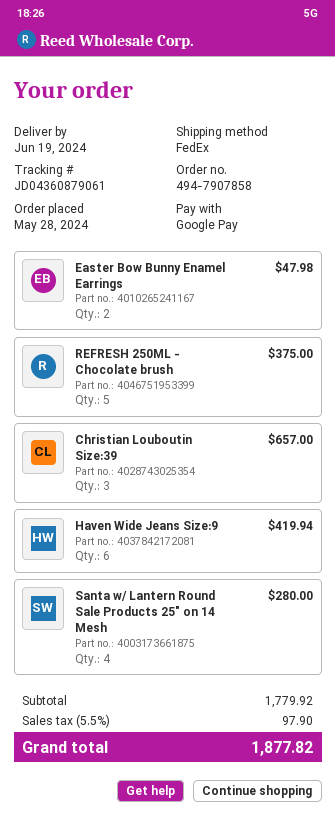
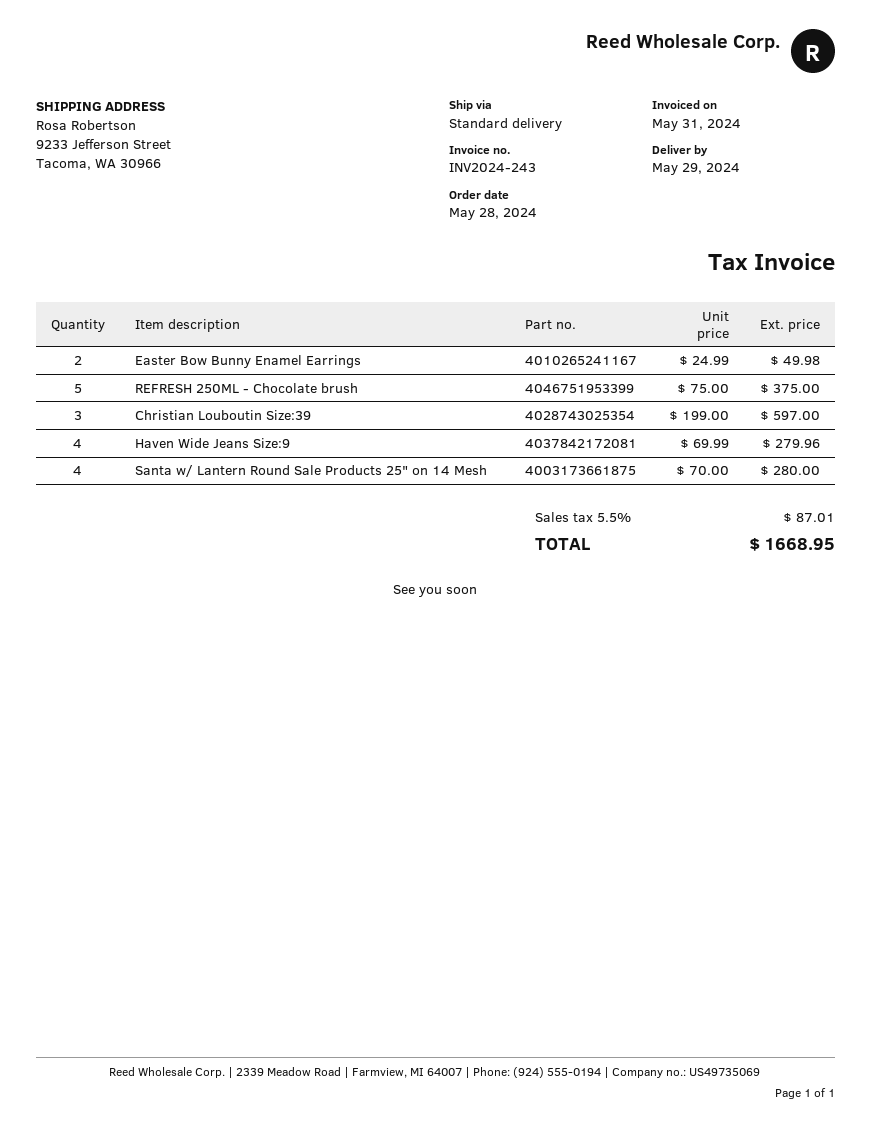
delivery date: 2024-06-19 -> 2024-05-29
shipping method: FedEx -> standard
Easter Bow Bunny Enamel Earrings: 2 for 47.98 -> 2 for 49.98
Christian Louboutin Size:39: 3 for 657.00 -> 3 for 597.00
Haven Wide Jeans Size:9: 6 for 419.94 -> 4 for 279.96
tax: 5.5% = 97.90 -> 5.5% = 87.01
total: 1877.82 -> 1668.95

